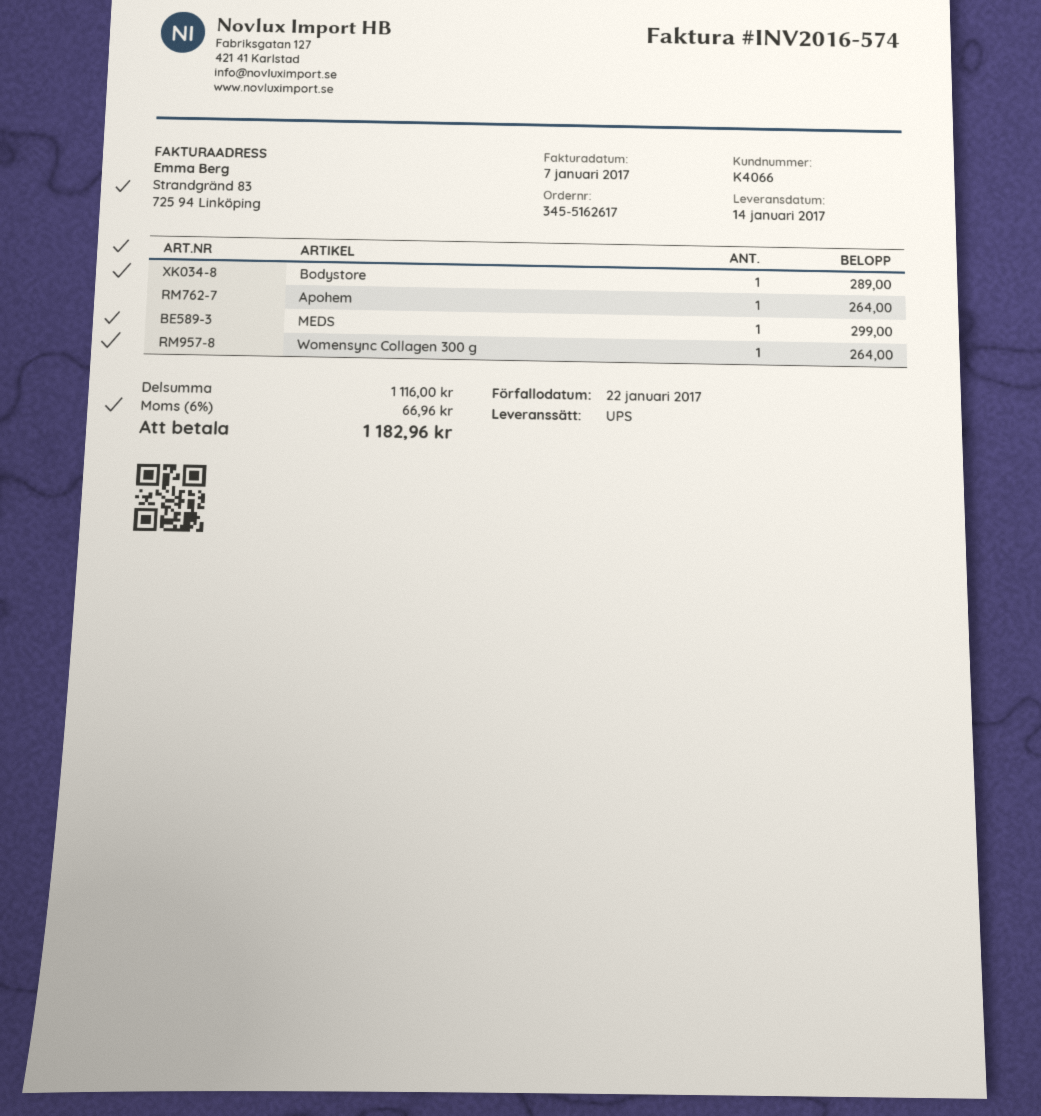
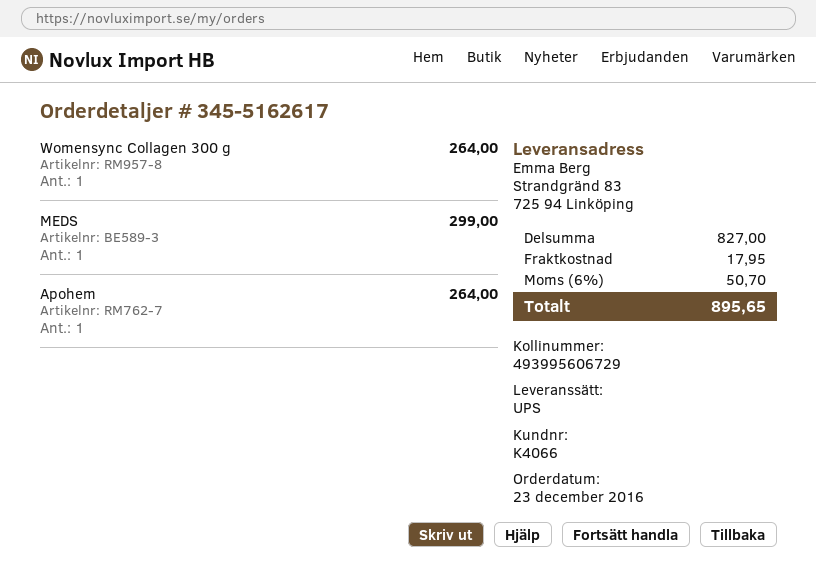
Bodystore: 1 for 289.00 -> none
subtotal: 1116.00 -> 827.00
shipping: none -> 17.95
tax: 6% = 66.96 -> 6% = 50.70
total: 1182.96 -> 895.65

